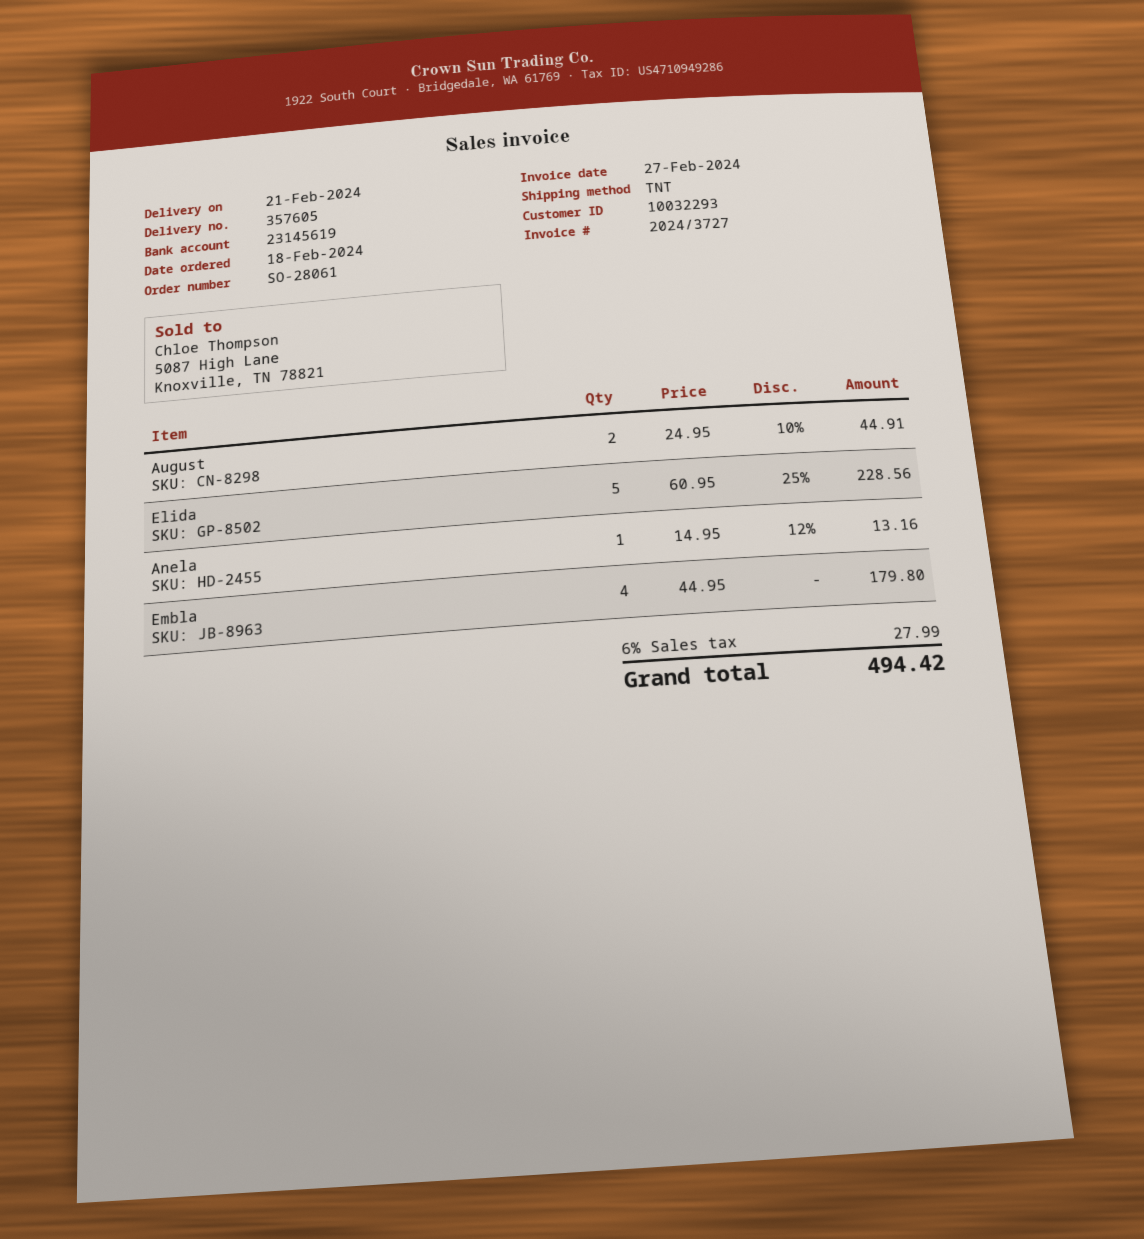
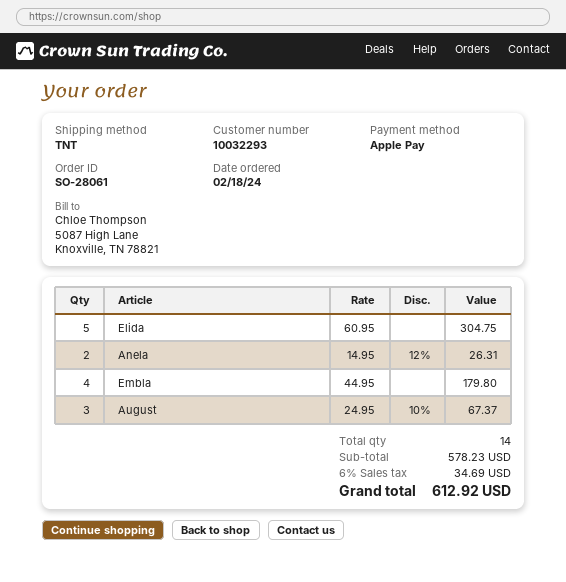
August: 2 x 24.95 - 10% = 44.91 -> 3 x 24.95 - 10% = 67.37
Elida: 5 x 60.95 - 25% = 228.56 -> 5 x 60.95 = 304.75
Anela: 1 x 14.95 - 12% = 13.16 -> 2 x 14.95 - 12% = 26.31
tax: 6% = 27.99 -> 6% = 34.69
total: 494.42 -> 612.92

